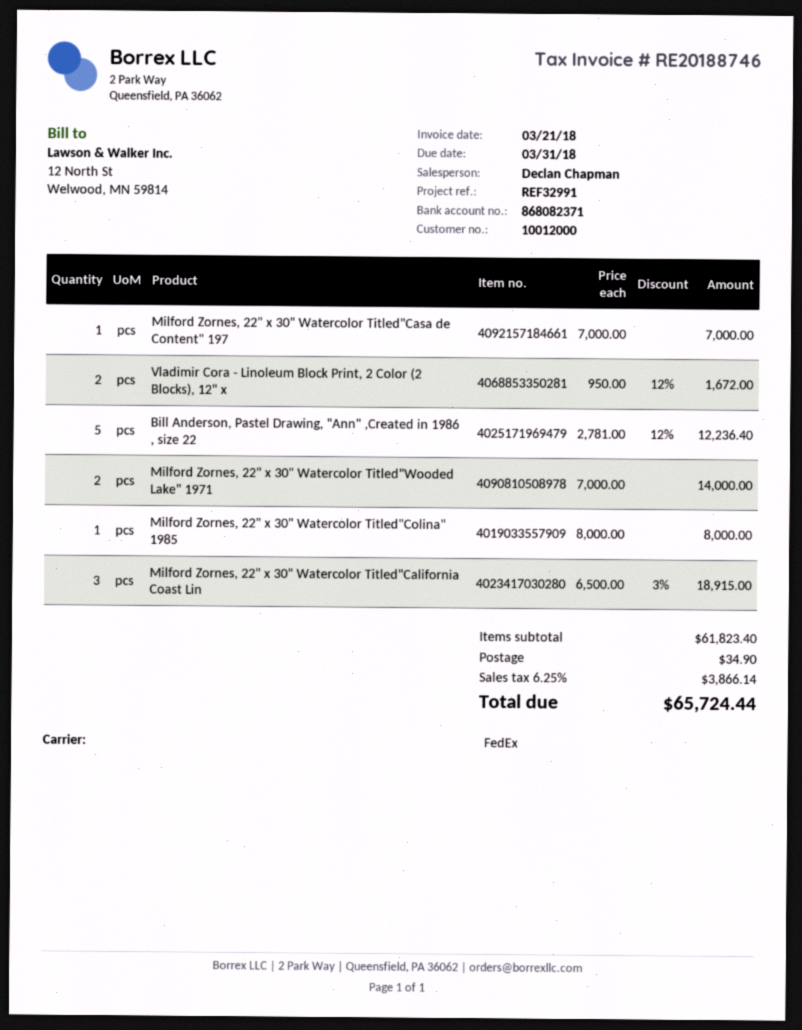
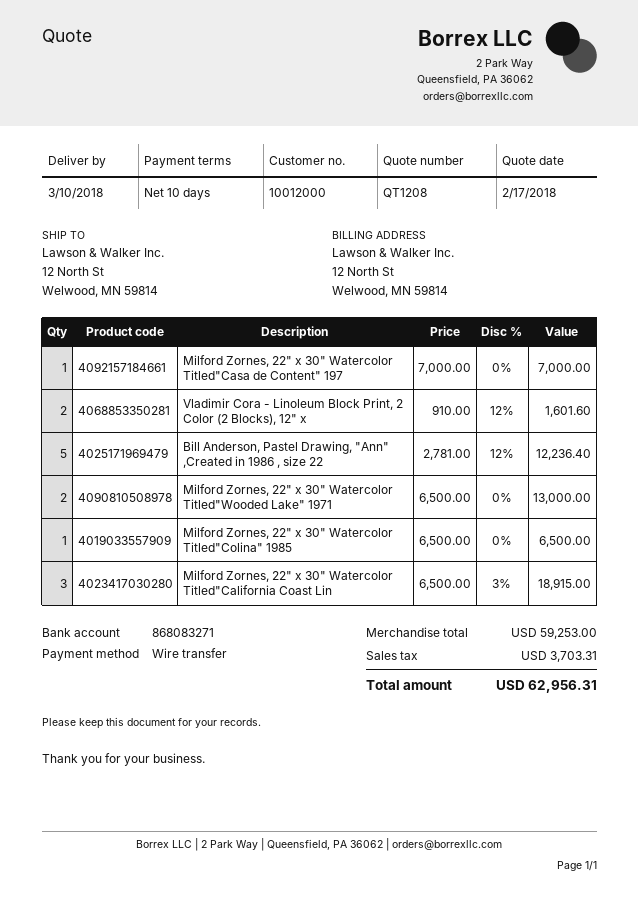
bank account: 868082371 -> 868083271
Vladimir Cora - Linoleum Block Print, 2 Color (2 Blocks), 12" x: 2 x 950.00 - 12% = 1672.00 -> 2 x 910.00 - 12% = 1601.60
Milford Zornes, 22" x 30" Watercolor Titled"Wooded Lake" 1971: 2 x 7000.00 = 14000.00 -> 2 x 6500.00 = 13000.00
Milford Zornes, 22" x 30" Watercolor Titled"Colina" 1985: 1 x 8000.00 = 8000.00 -> 1 x 6500.00 = 6500.00
subtotal: 61823.40 -> 59253.00
shipping: 34.90 -> none
tax: 3866.14 -> 3703.31
total: 65724.44 -> 62956.31

